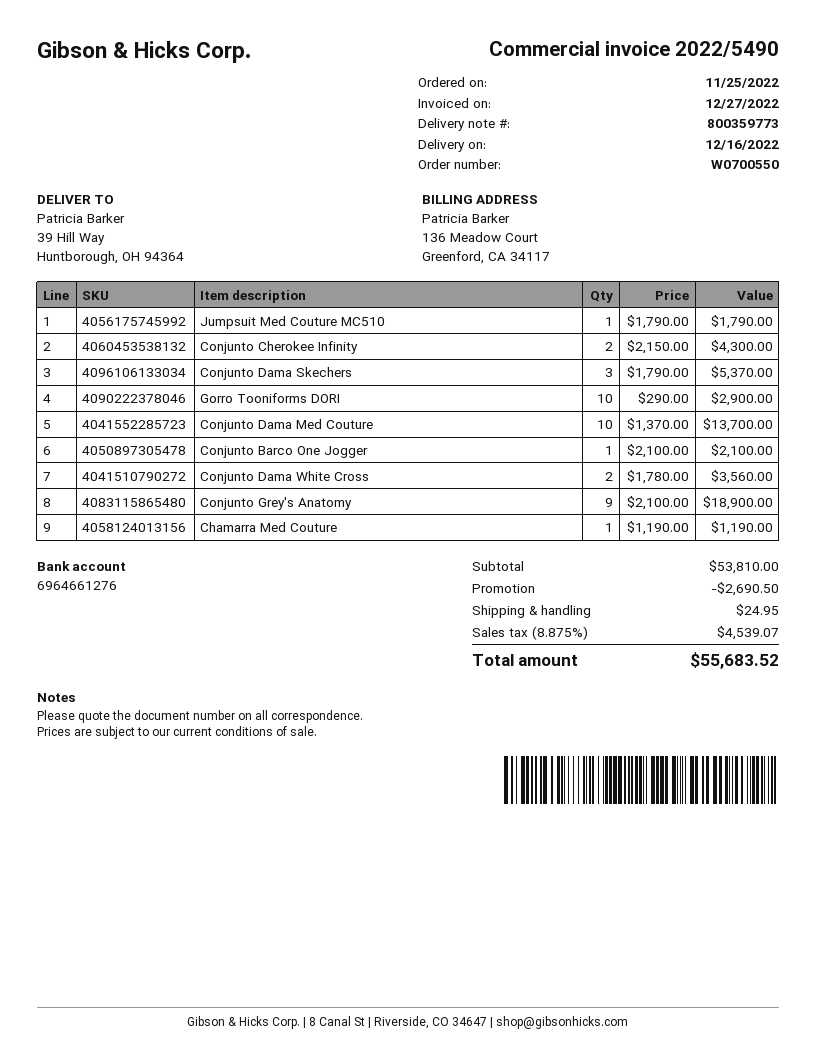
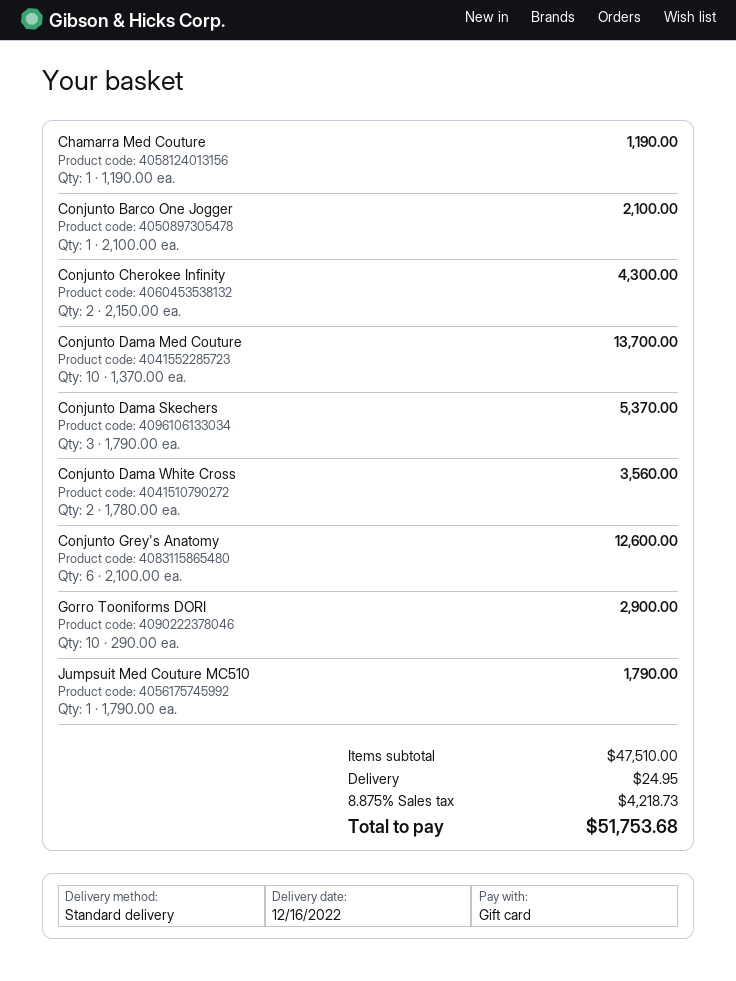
Conjunto Grey's Anatomy: 9 x 2100.00 = 18900.00 -> 6 x 2100.00 = 12600.00
subtotal: 53810.00 -> 47510.00
discount: 2690.50 -> none
tax: 8.875% = 4539.07 -> 8.875% = 4218.73
total: 55683.52 -> 51753.68

